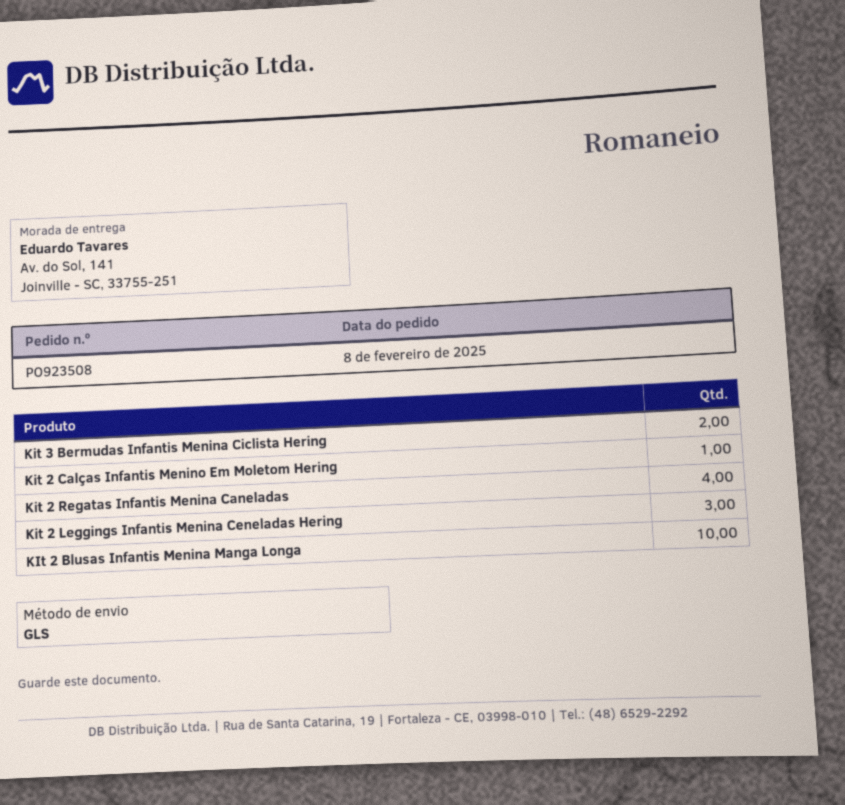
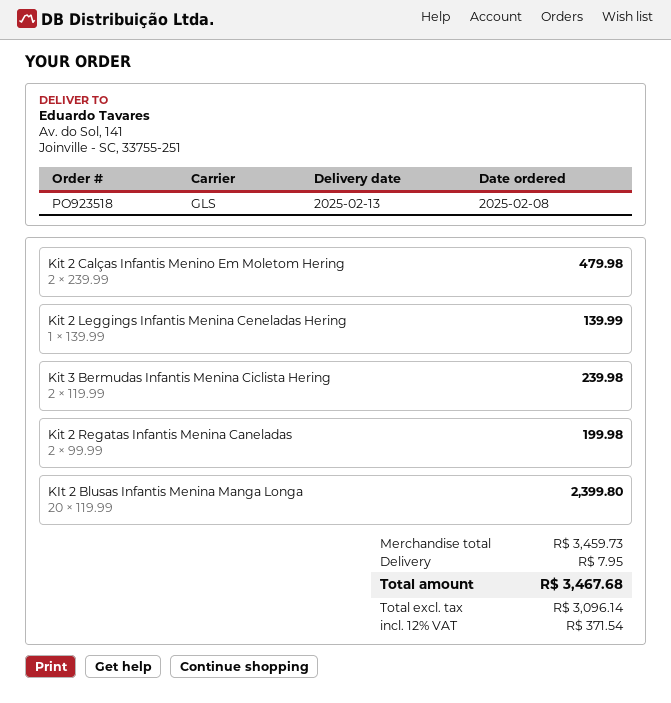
order number: PO923508 -> PO923518
Kit 2 Calças Infantis Menino Em Moletom Hering: 1 -> 2
Kit 2 Regatas Infantis Menina Caneladas: 4 -> 2
Kit 2 Leggings Infantis Menina Ceneladas Hering: 3 -> 1
KIt 2 Blusas Infantis Menina Manga Longa: 10 -> 20

